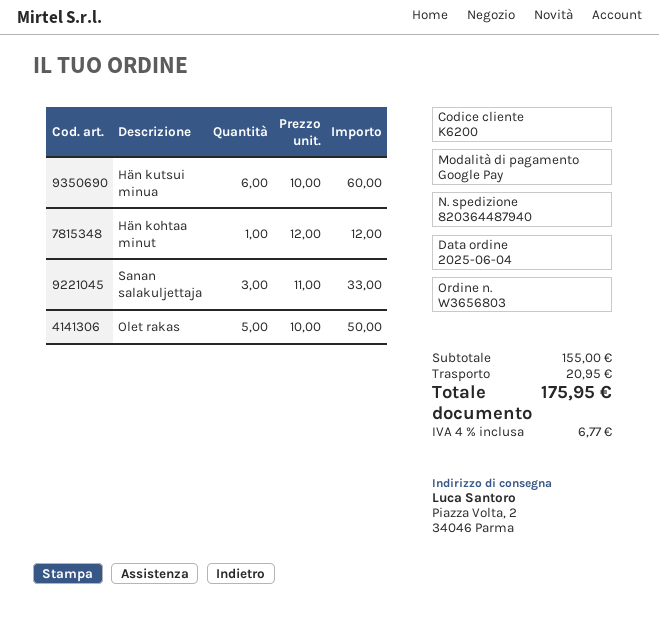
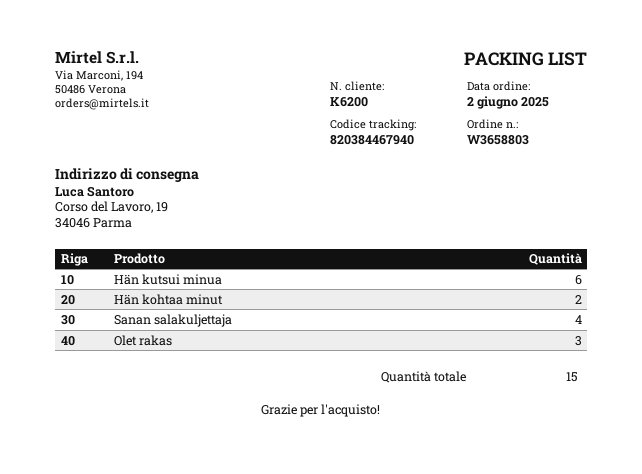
order number: W3656803 -> W3658803
order date: 2025-06-04 -> 2025-06-02
tracking number: 820364487940 -> 820384467940
ship to: Piazza Volta, 2, 34046 Parma -> Corso del Lavoro, 19, 34046 Parma
Hän kohtaa minut: 1 -> 2
Sanan salakuljettaja: 3 -> 4
Olet rakas: 5 -> 3

